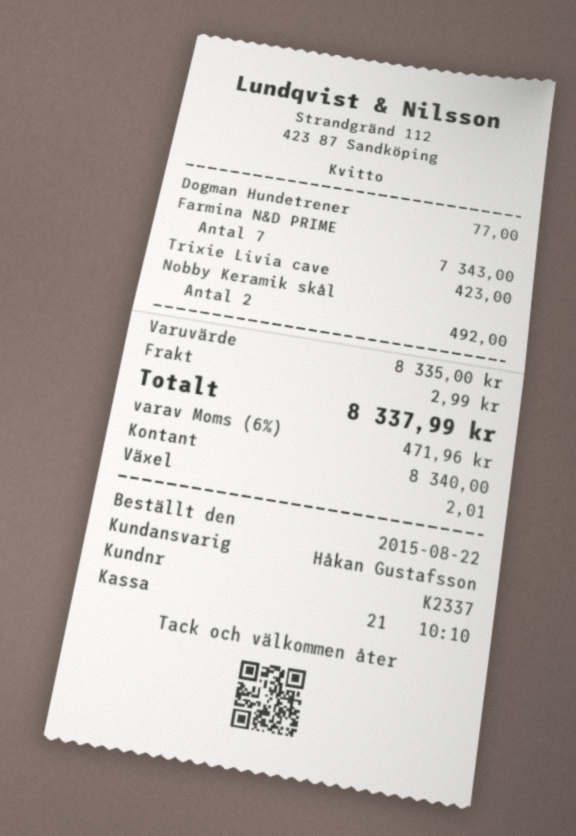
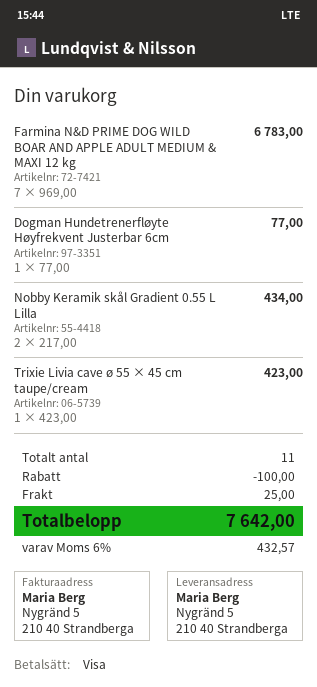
payment method: cash -> Visa
Farmina N&D PRIME: 7 for 7343.00 -> 7 for 6783.00
Nobby Keramik skål: 2 for 492.00 -> 2 for 434.00
discount: none -> 100.00
shipping: 2.99 -> 25.00
tax: 6% = 471.96 -> 6% = 432.57
total: 8337.99 -> 7642.00

